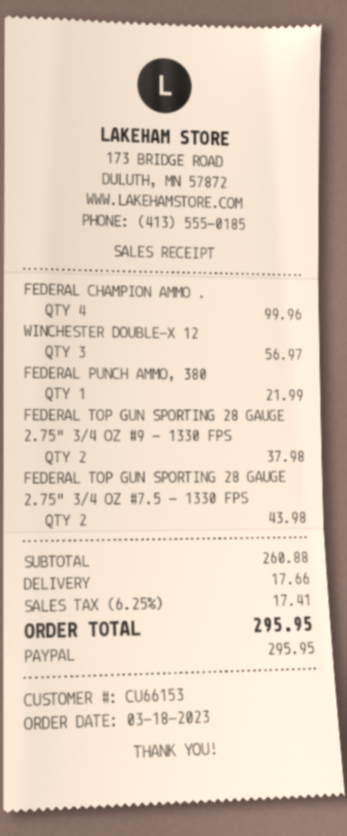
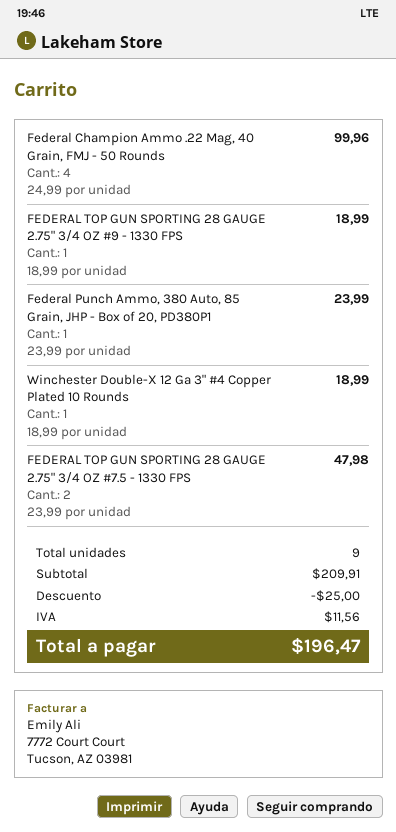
WINCHESTER DOUBLE-X 12: 3 for 56.97 -> 1 for 18.99
FEDERAL PUNCH AMMO, 380: 1 for 21.99 -> 1 for 23.99
FEDERAL TOP GUN SPORTING 28 GAUGE 2.75" 3/4 OZ #9 - 1330 FPS: 2 for 37.98 -> 1 for 18.99
FEDERAL TOP GUN SPORTING 28 GAUGE 2.75" 3/4 OZ #7.5 - 1330 FPS: 2 for 43.98 -> 2 for 47.98
subtotal: 260.88 -> 209.91
discount: none -> 25.00
shipping: 17.66 -> none
tax: 17.41 -> 11.56
total: 295.95 -> 196.47

